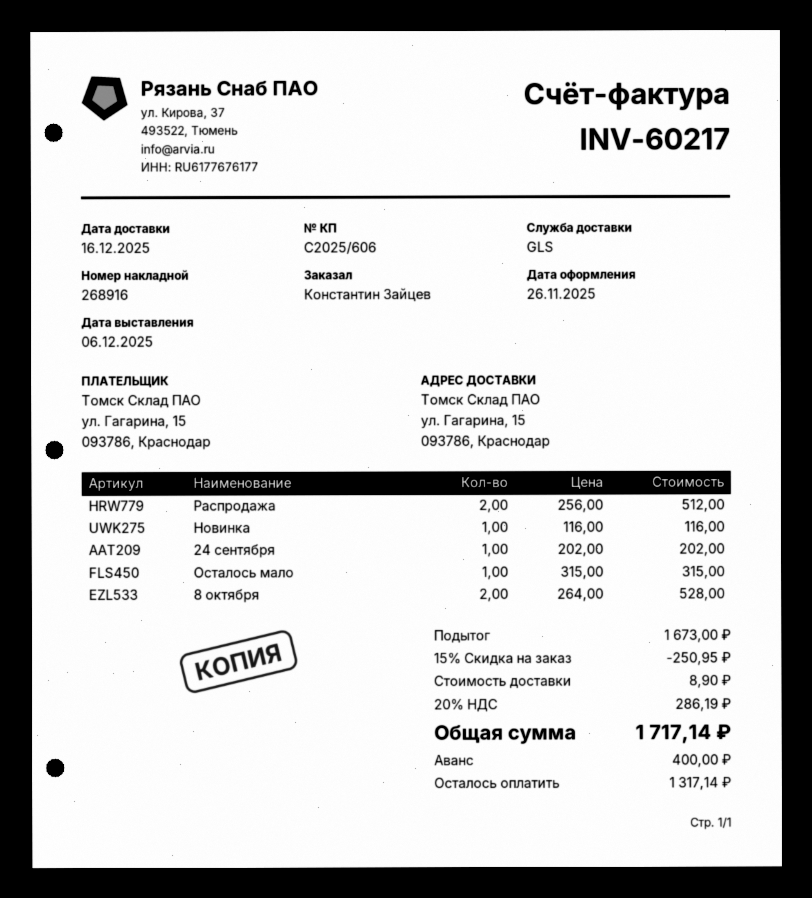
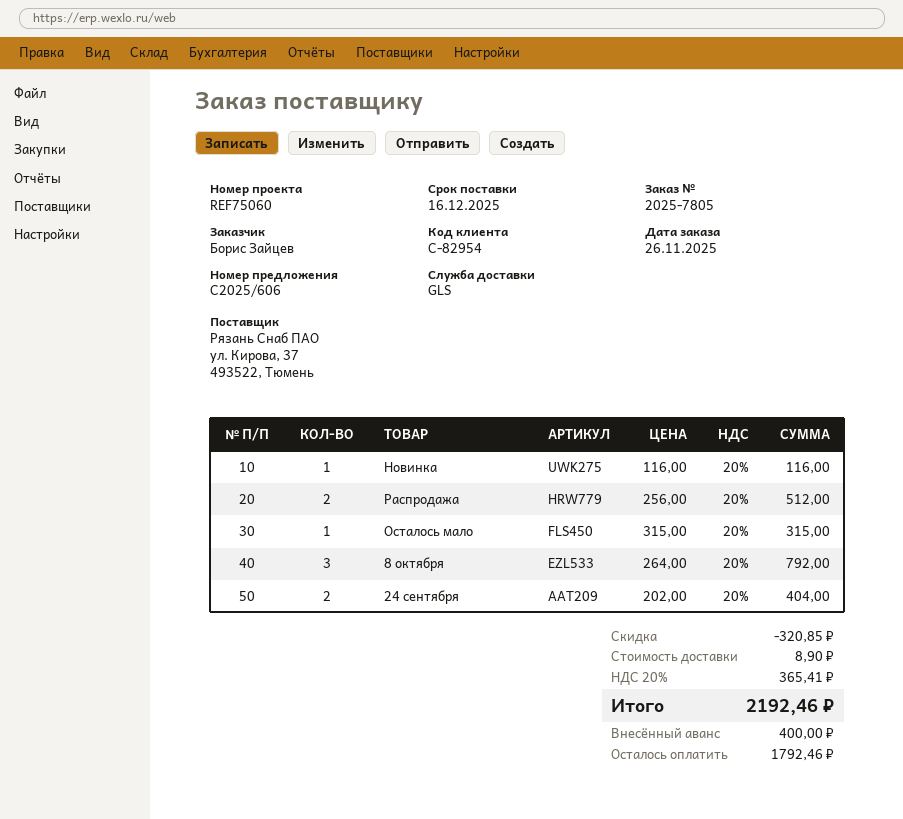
ordered by: Константин Зайцев -> Борис Зайцев
24 сентября: 1 x 202.00 = 202.00 -> 2 x 202.00 = 404.00
8 октября: 2 x 264.00 = 528.00 -> 3 x 264.00 = 792.00
discount: 250.95 -> 320.85
tax: 20% = 286.19 -> 20% = 365.41
total: 1717.14 -> 2192.46
balance: 1317.14 -> 1792.46

